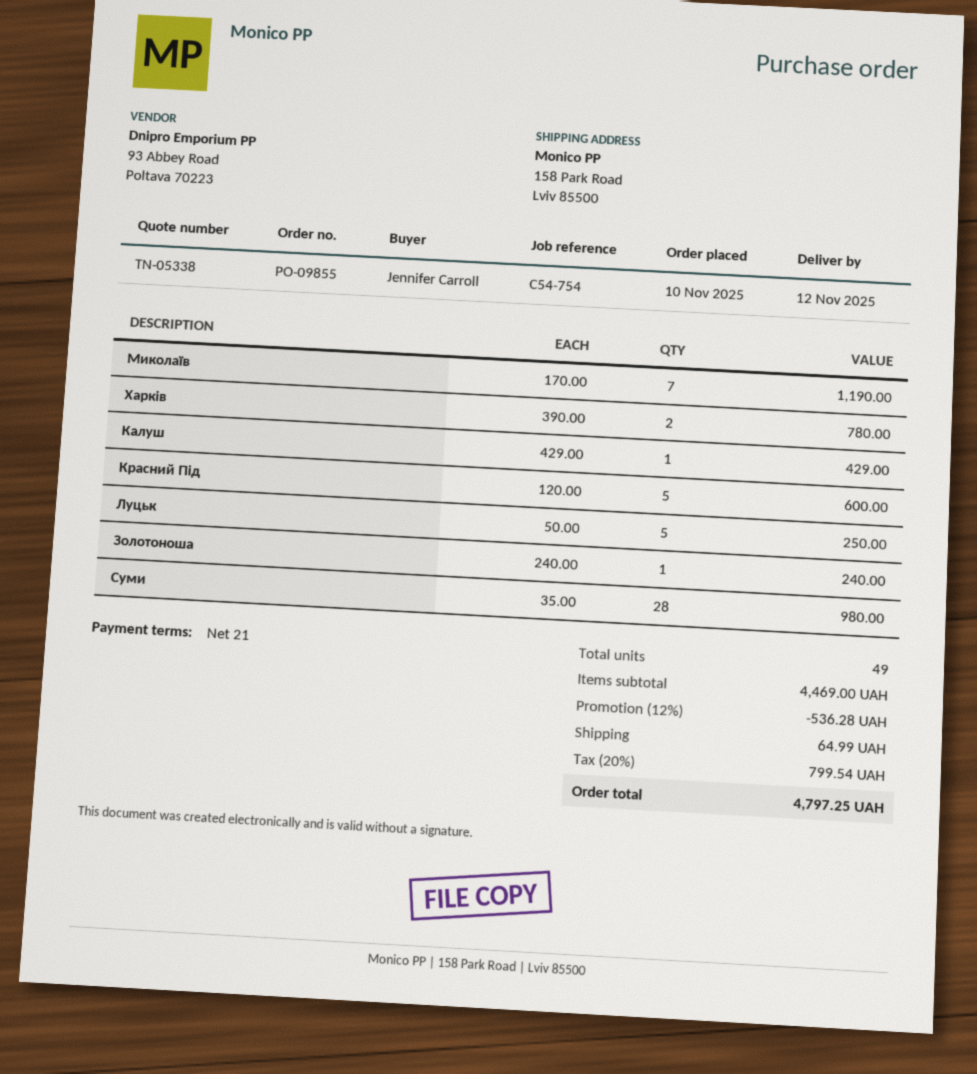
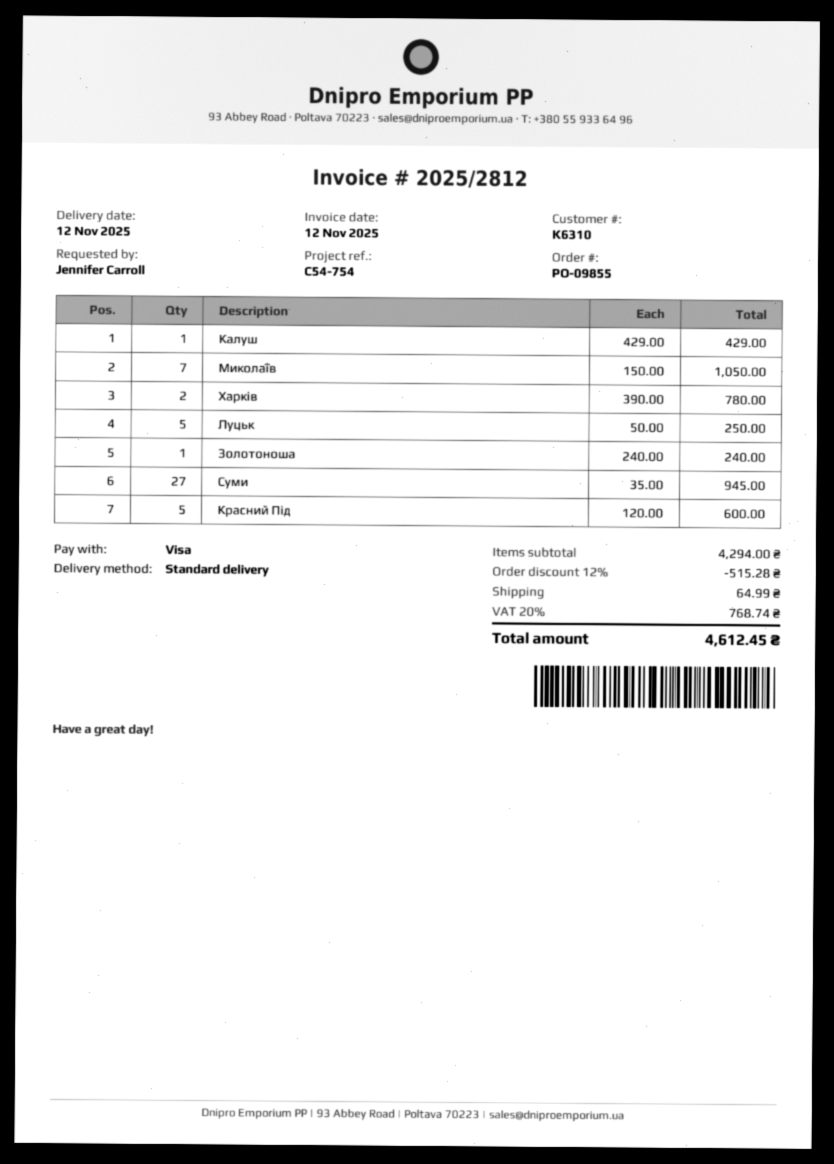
Миколаїв: 7 x 170.00 = 1190.00 -> 7 x 150.00 = 1050.00
Суми: 28 x 35.00 = 980.00 -> 27 x 35.00 = 945.00
subtotal: 4469.00 -> 4294.00
discount: 12% = 536.28 -> 12% = 515.28
tax: 20% = 799.54 -> 20% = 768.74
total: 4797.25 -> 4612.45

